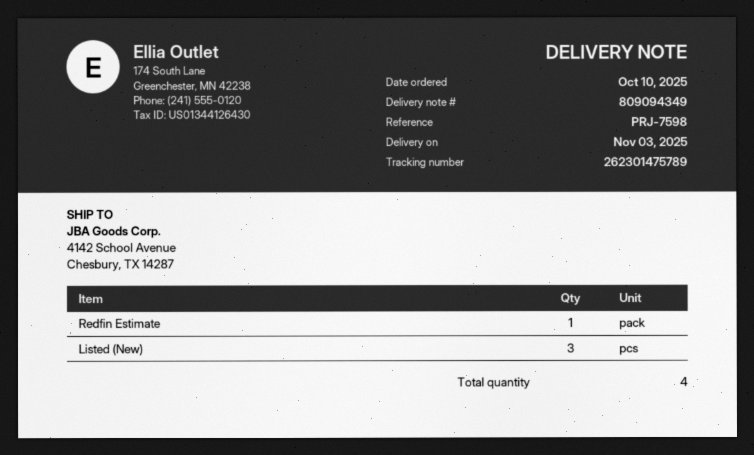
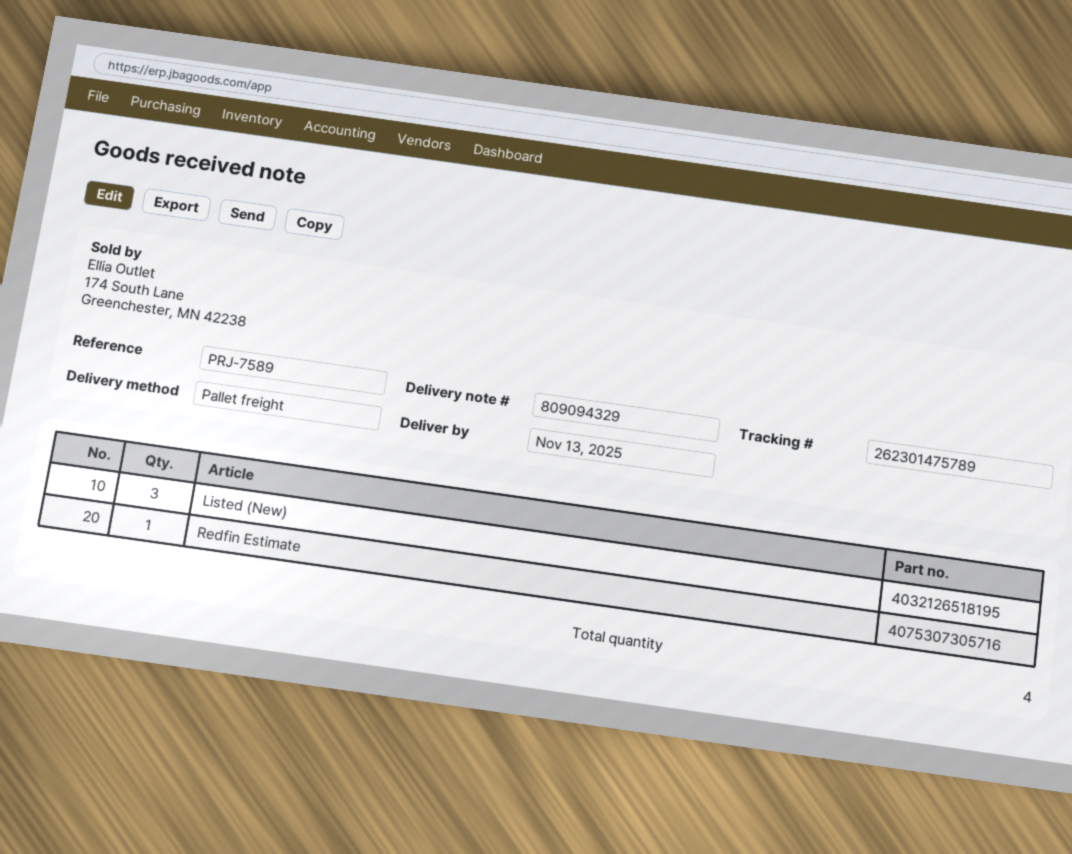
delivery note number: 809094349 -> 809094329
delivery date: 2025-11-03 -> 2025-11-13
reference: PRJ-7598 -> PRJ-7589

